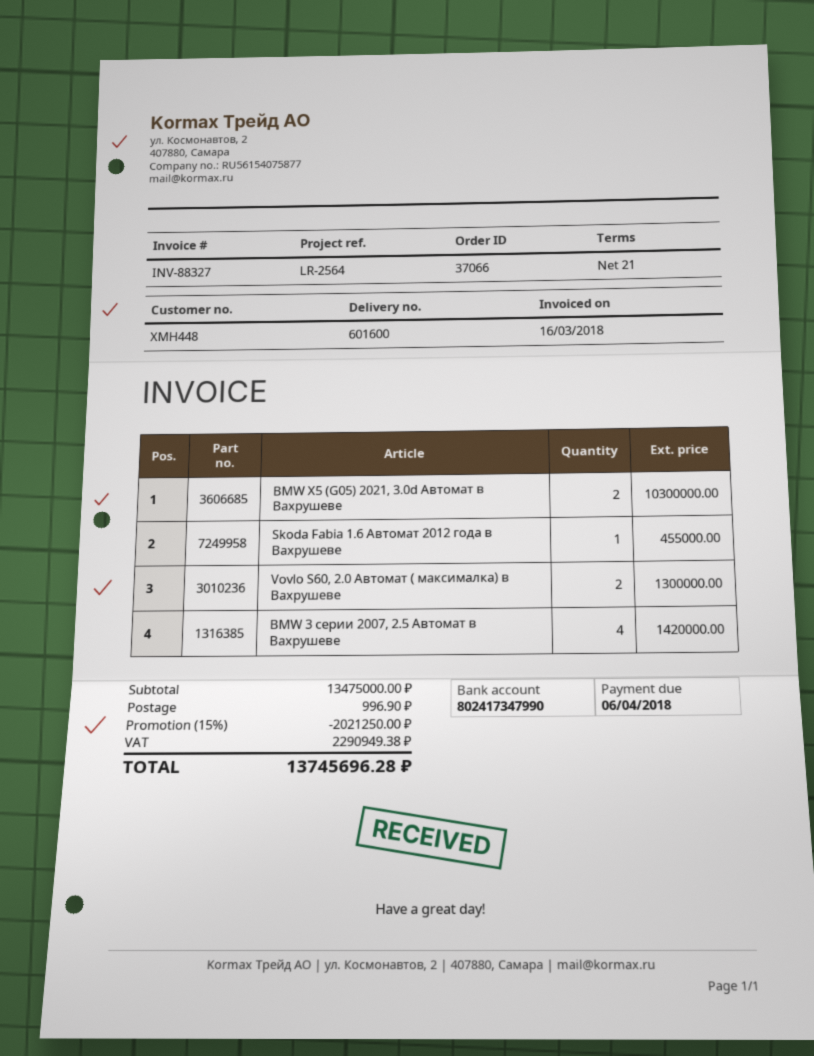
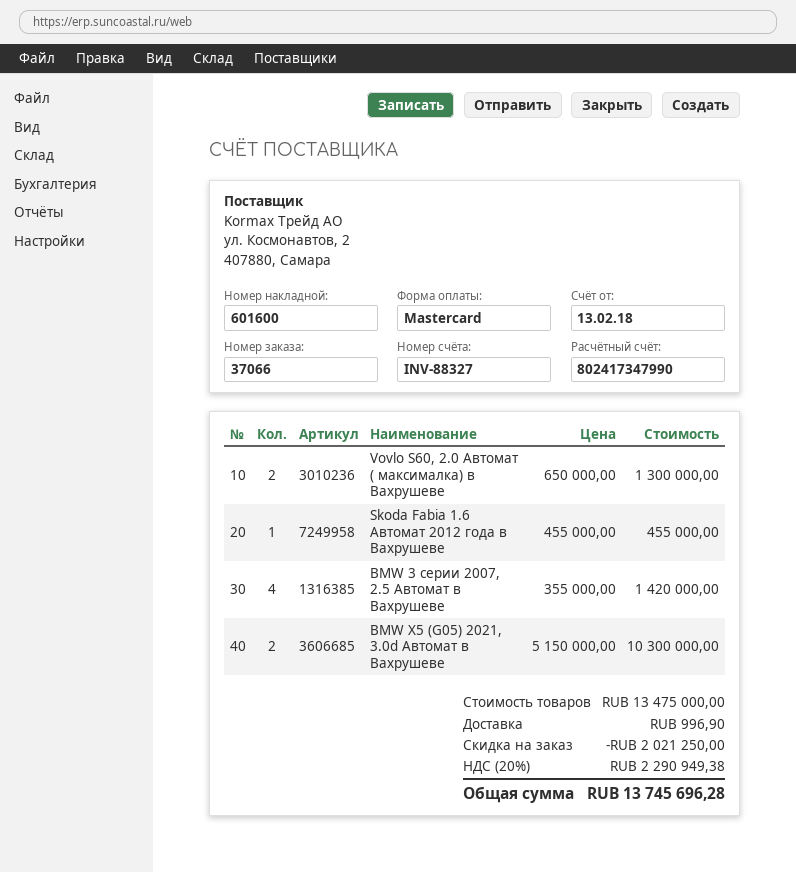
invoice date: 2018-03-16 -> 2018-02-13

